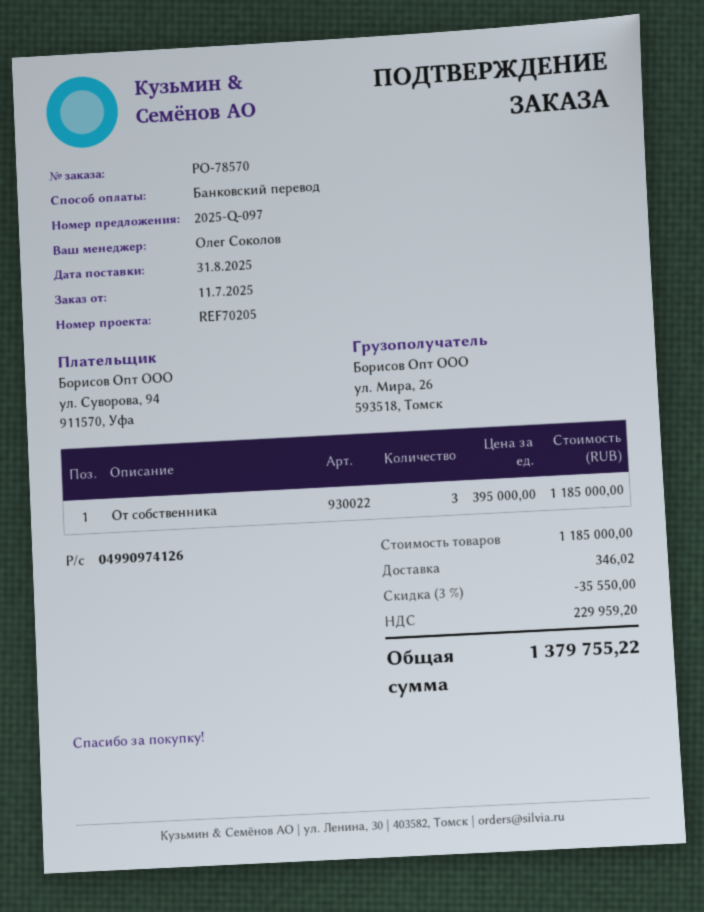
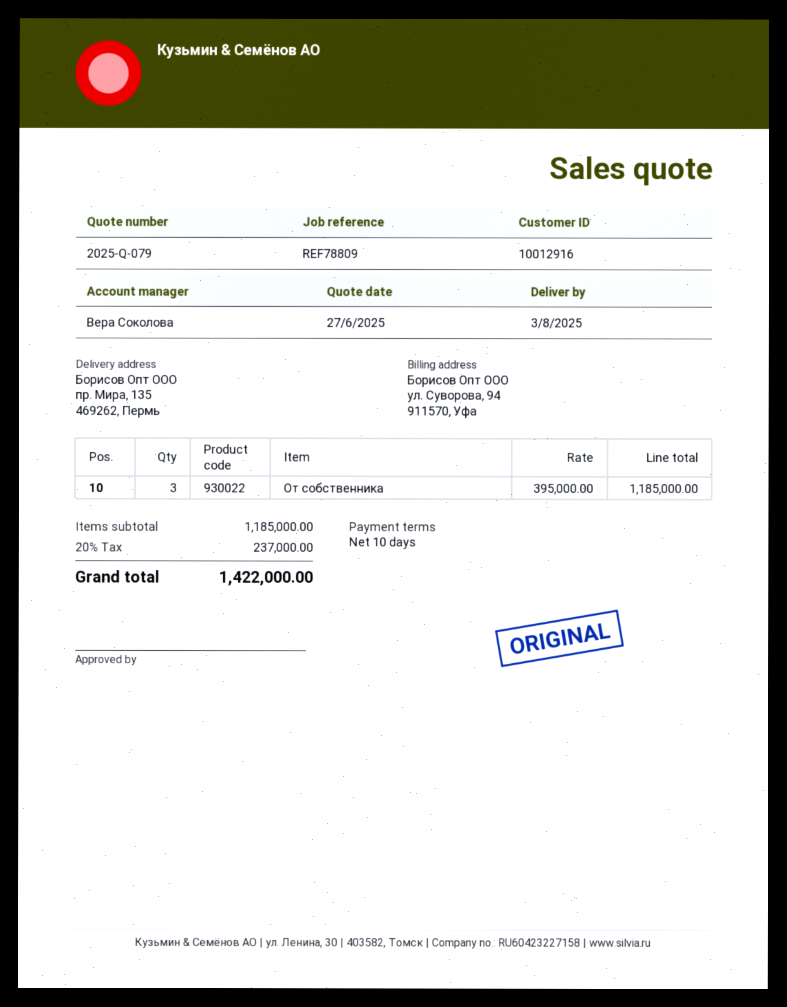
quote number: 2025-Q-097 -> 2025-Q-079
delivery date: 2025-08-31 -> 2025-08-03
reference: REF70205 -> REF78809
sales rep: Олег Соколов -> Вера Соколова
ship to: ул. Мира, 26, 593518, Томск -> пр. Мира, 135, 469262, Пермь
discount: 3% = 35550.00 -> none
shipping: 346.02 -> none
tax: 229959.20 -> 237000.00
total: 1379755.22 -> 1422000.00

